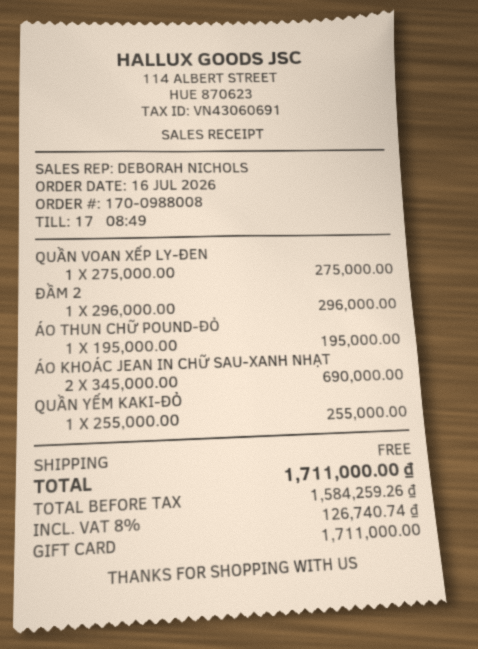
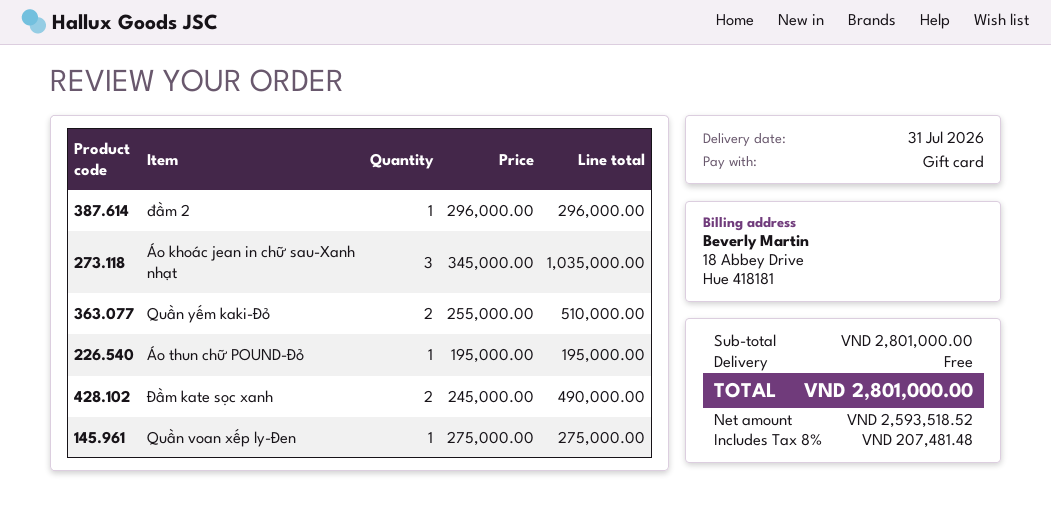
ÁO KHOÁC JEAN IN CHỮ SAU-XANH NHẠT: 2 x 345000.00 = 690000.00 -> 3 x 345000.00 = 1035000.00
QUẦN YẾM KAKI-ĐỎ: 1 x 255000.00 = 255000.00 -> 2 x 255000.00 = 510000.00
Đầm kate sọc xanh: none -> 2 x 245000.00 = 490000.00
net: 1584259.26 -> 2593518.52
tax: 8% = 126740.74 -> 8% = 207481.48
total: 1711000.00 -> 2801000.00

